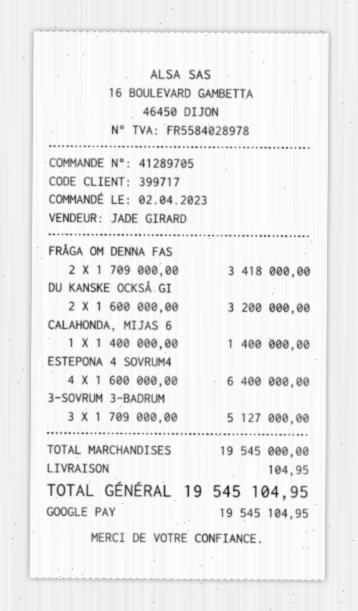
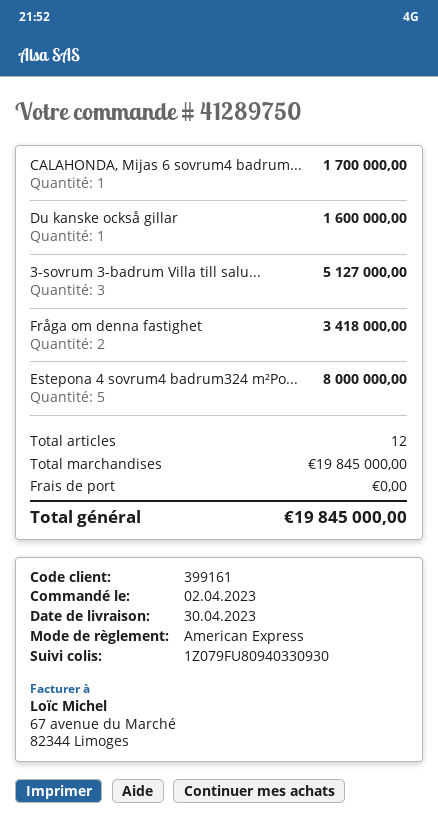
order number: 41289705 -> 41289750
customer number: 399717 -> 399161
payment method: Google Pay -> American Express
DU KANSKE OCKSÅ GI: 2 for 3200000.00 -> 1 for 1600000.00
CALAHONDA, MIJAS 6: 1 for 1400000.00 -> 1 for 1700000.00
ESTEPONA 4 SOVRUM4: 4 for 6400000.00 -> 5 for 8000000.00
subtotal: 19545000.00 -> 19845000.00
shipping: 104.95 -> 0.00
total: 19545104.95 -> 19845000.00

